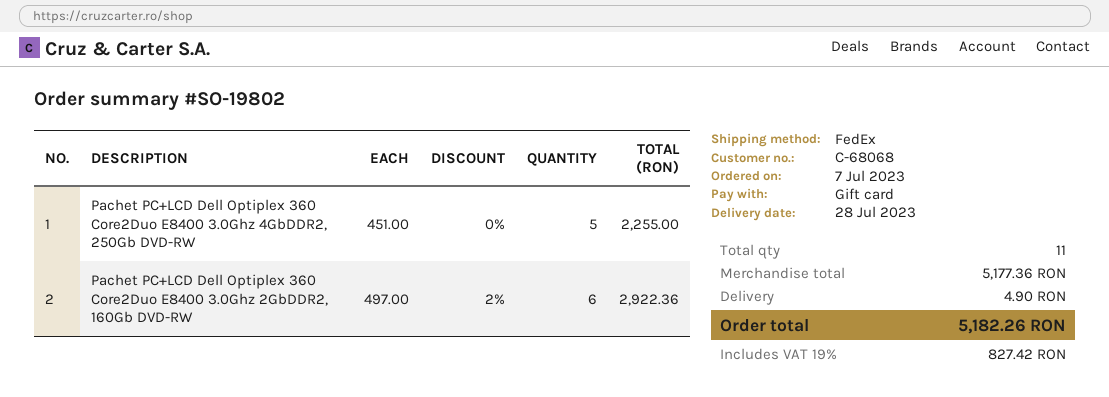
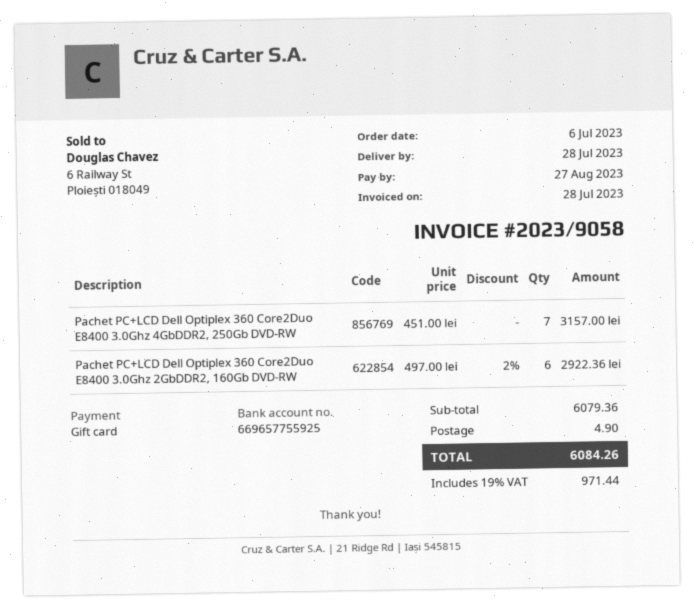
order date: 2023-07-07 -> 2023-07-06
Pachet PC+LCD Dell Optiplex 360 Core2Duo E8400 3.0Ghz 4GbDDR2, 250Gb DVD-RW: 5 x 451.00 = 2255.00 -> 7 x 451.00 = 3157.00
subtotal: 5177.36 -> 6079.36
tax: 19% = 827.42 -> 19% = 971.44
total: 5182.26 -> 6084.26

